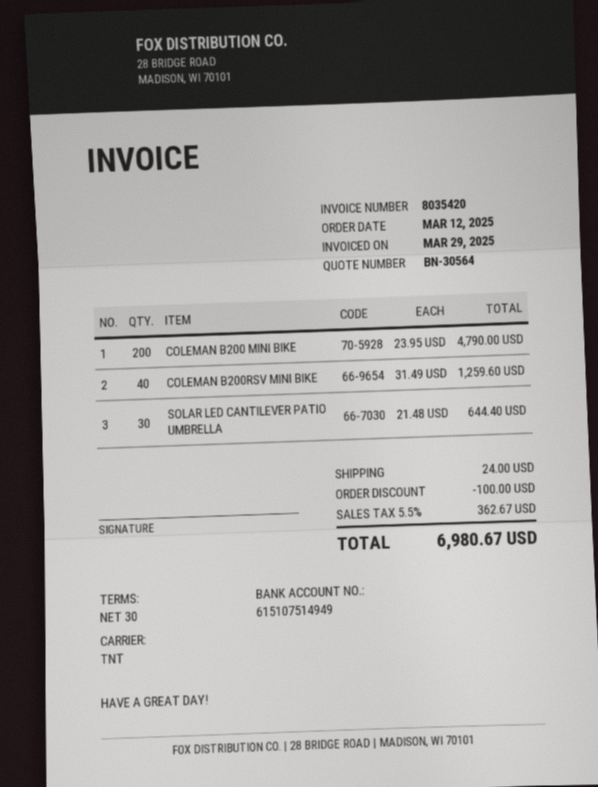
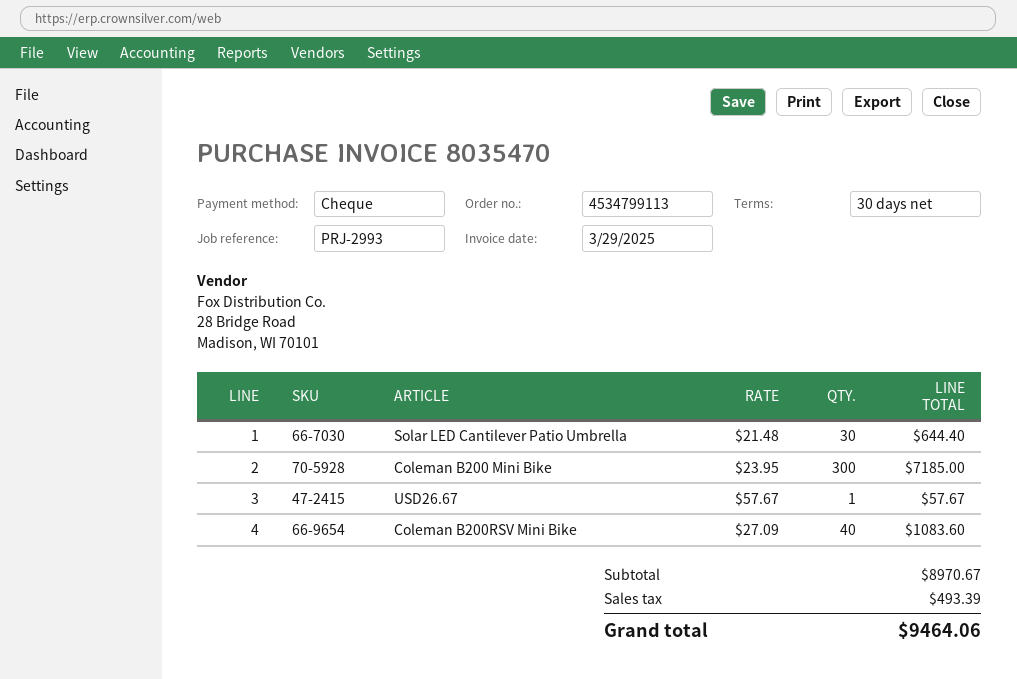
invoice number: 8035420 -> 8035470
COLEMAN B200 MINI BIKE: 200 x 23.95 = 4790.00 -> 300 x 23.95 = 7185.00
COLEMAN B200RSV MINI BIKE: 40 x 31.49 = 1259.60 -> 40 x 27.09 = 1083.60
USD26.67: none -> 1 x 57.67 = 57.67
discount: 100.00 -> none
shipping: 24.00 -> none
tax: 362.67 -> 493.39
total: 6980.67 -> 9464.06

